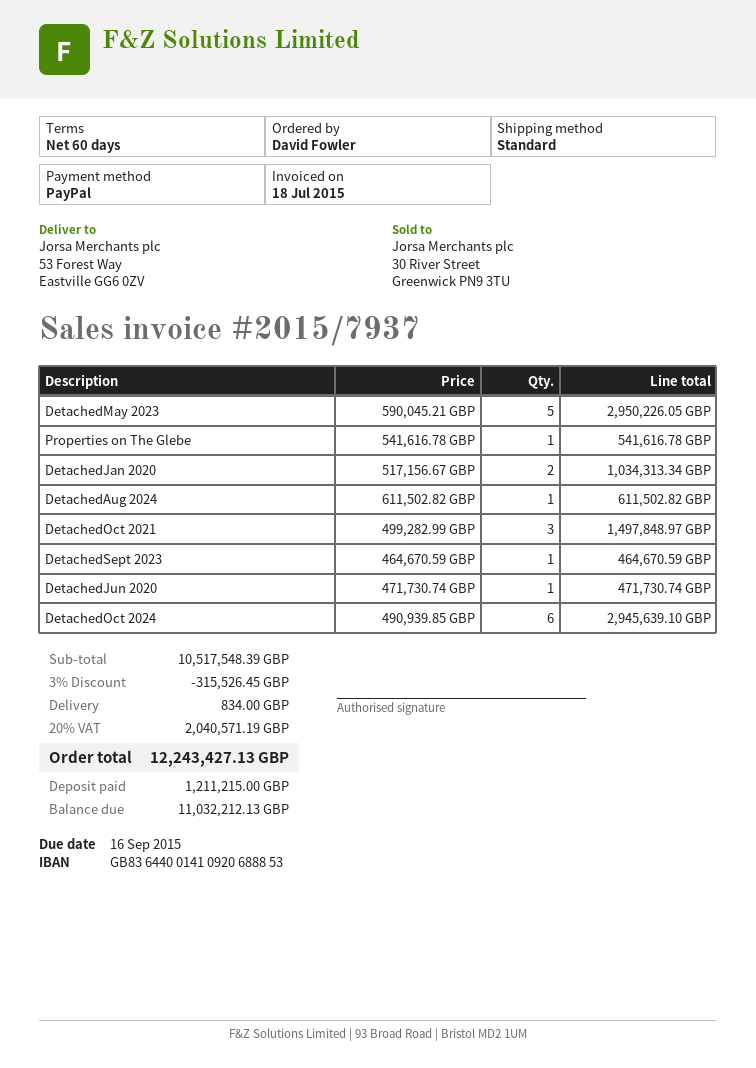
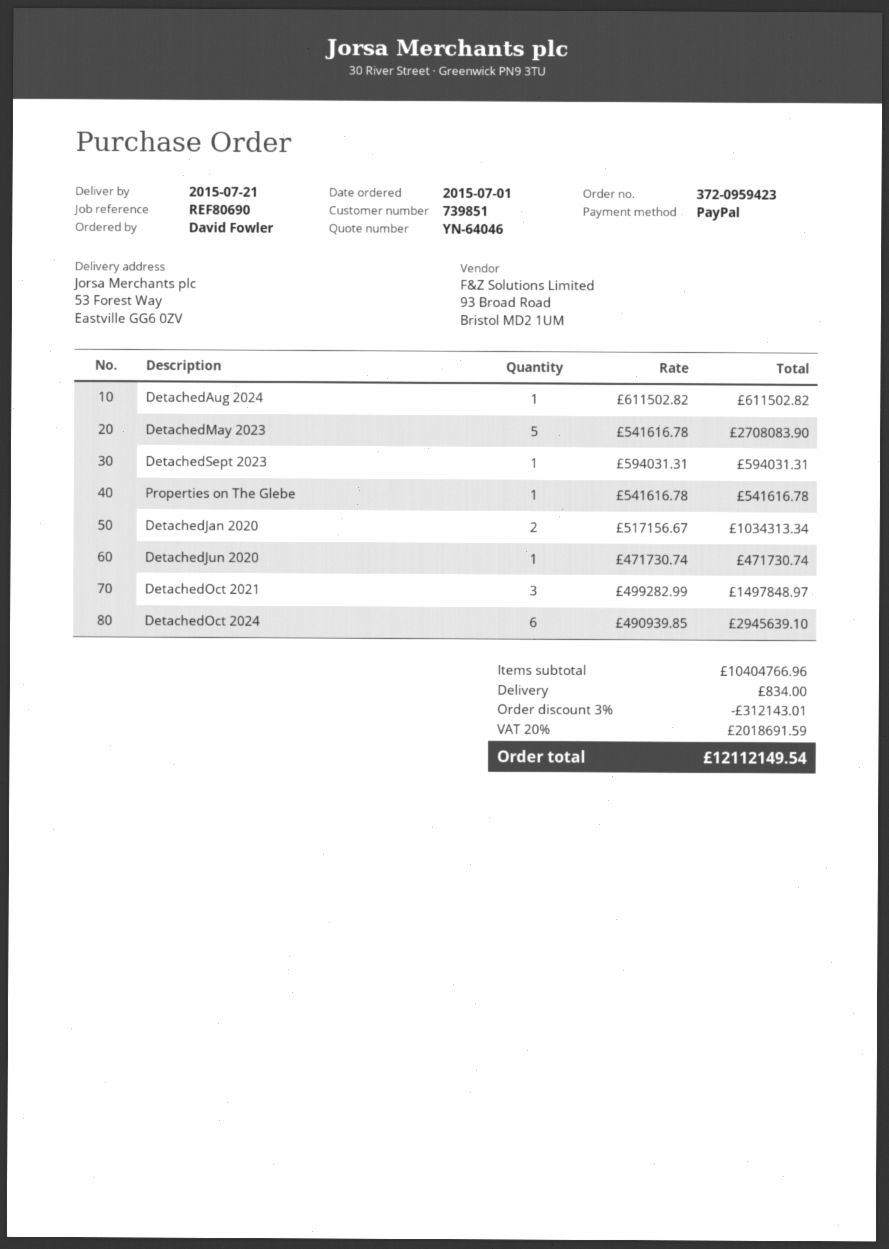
DetachedMay 2023: 5 x 590045.21 = 2950226.05 -> 5 x 541616.78 = 2708083.90
DetachedSept 2023: 1 x 464670.59 = 464670.59 -> 1 x 594031.31 = 594031.31
subtotal: 10517548.39 -> 10404766.96
discount: 3% = 315526.45 -> 3% = 312143.01
tax: 20% = 2040571.19 -> 20% = 2018691.59
total: 12243427.13 -> 12112149.54

